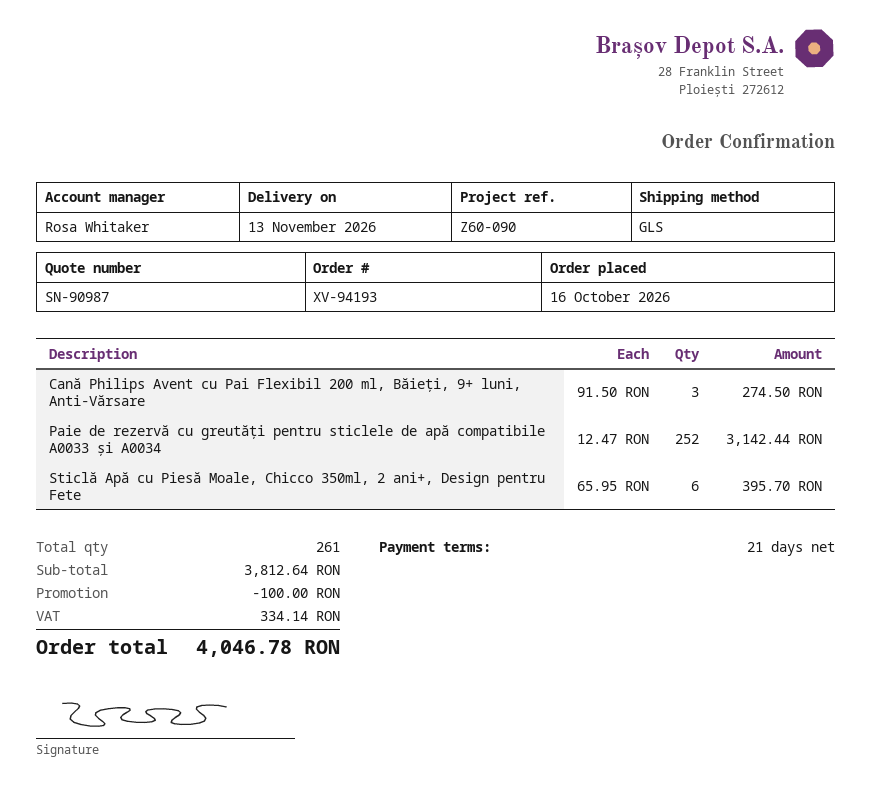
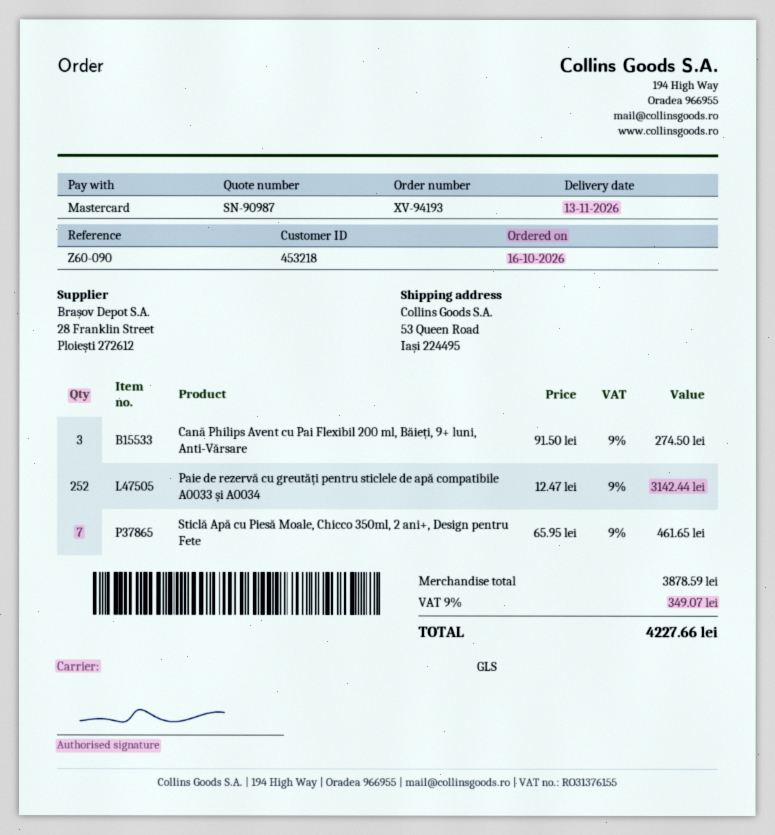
Sticlă Apă cu Piesă Moale, Chicco 350ml, 2 ani+, Design pentru Fete: 6 x 65.95 = 395.70 -> 7 x 65.95 = 461.65
subtotal: 3812.64 -> 3878.59
discount: 100.00 -> none
tax: 334.14 -> 349.07
total: 4046.78 -> 4227.66

